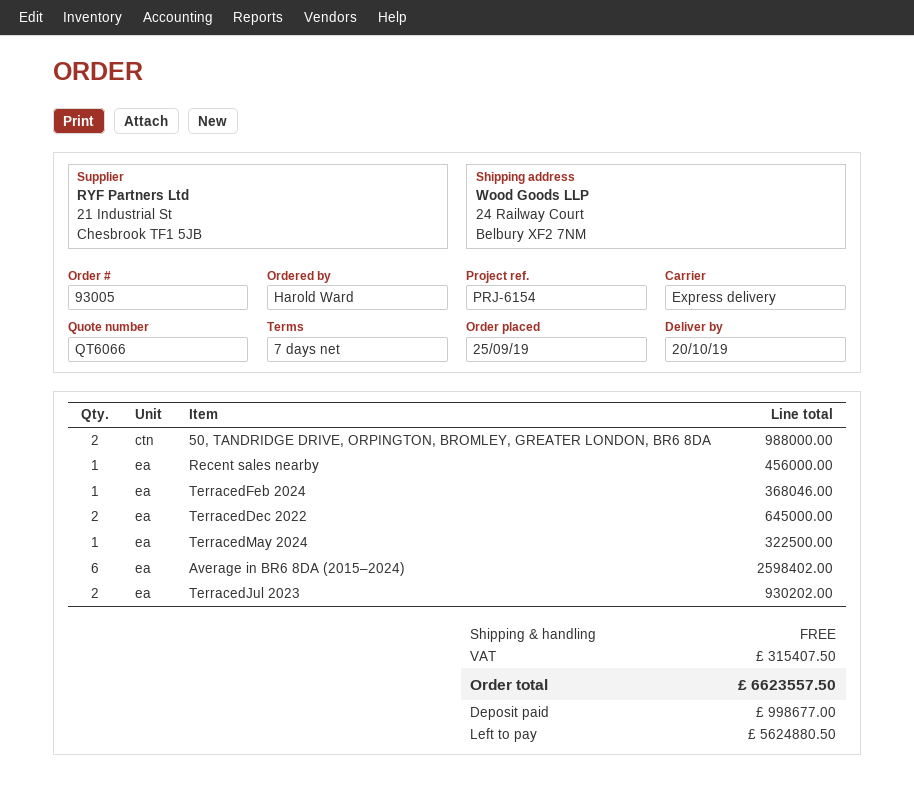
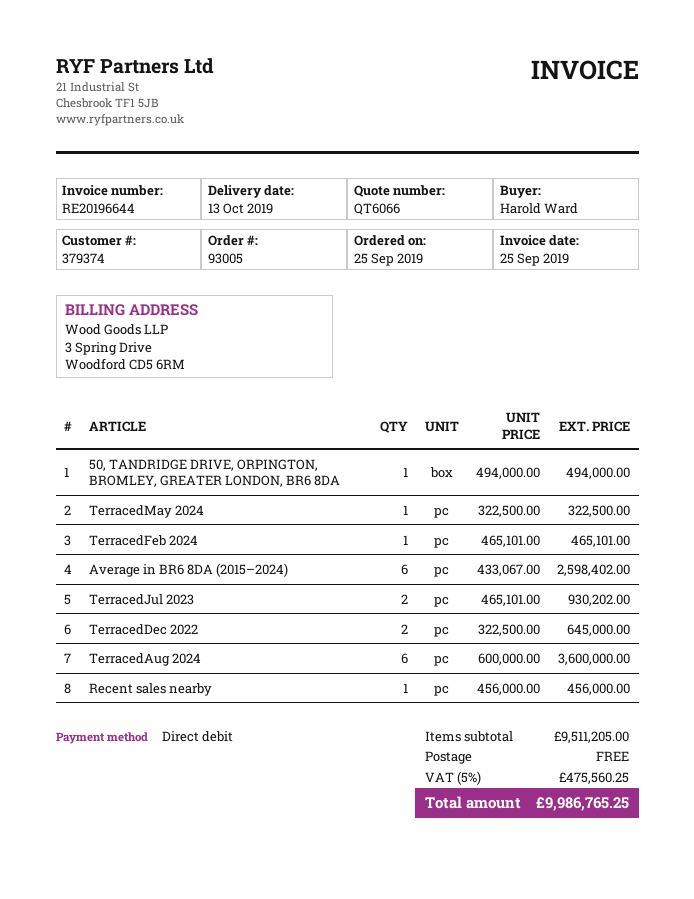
delivery date: 2019-10-20 -> 2019-10-13
50, TANDRIDGE DRIVE, ORPINGTON, BROMLEY, GREATER LONDON, BR6 8DA: 2 for 988000.00 -> 1 for 494000.00
TerracedFeb 2024: 1 for 368046.00 -> 1 for 465101.00
TerracedAug 2024: none -> 6 for 3600000.00
tax: 315407.50 -> 475560.25
total: 6623557.50 -> 9986765.25

